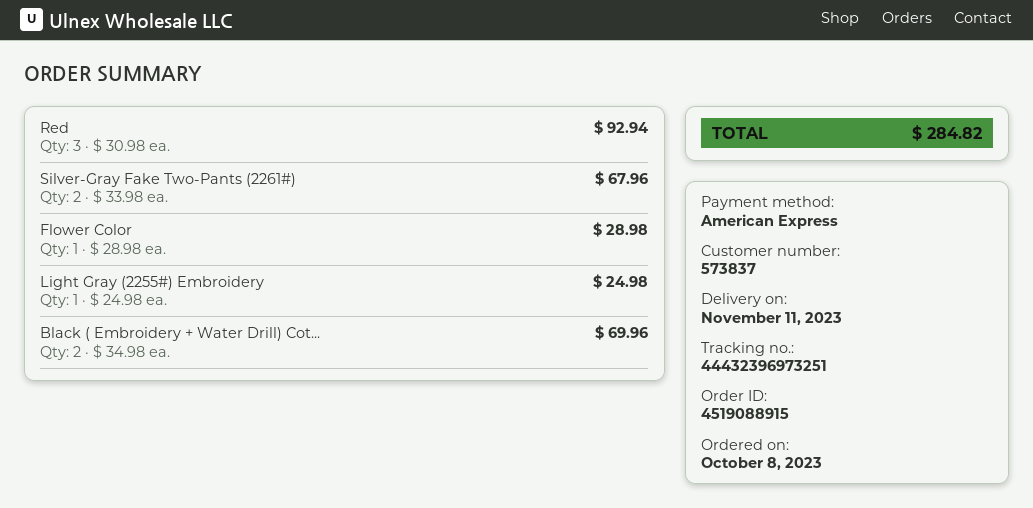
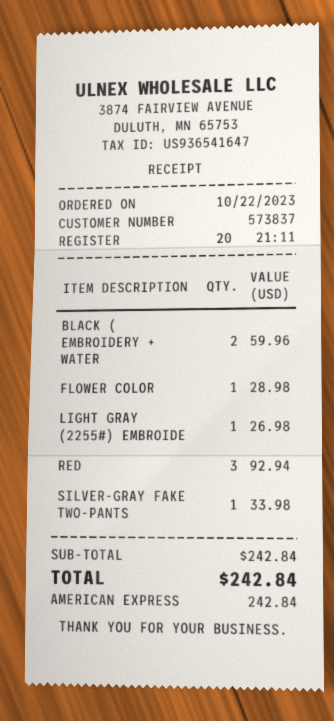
order date: 2023-10-08 -> 2023-10-22
Silver-Gray Fake Two-Pants (2261#): 2 for 67.96 -> 1 for 33.98
Light Gray (2255#) Embroidery: 1 for 24.98 -> 1 for 26.98
Black ( Embroidery + Water Drill) Cot...: 2 for 69.96 -> 2 for 59.96
total: 284.82 -> 242.84

